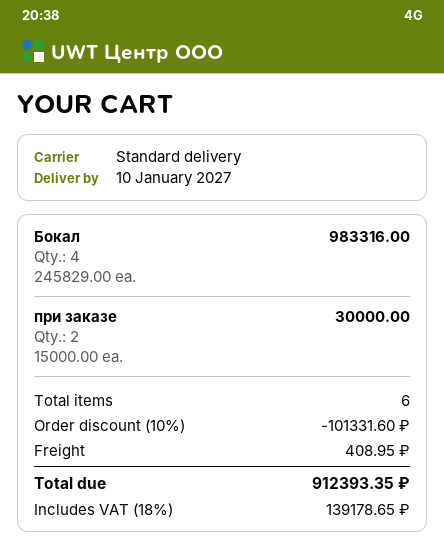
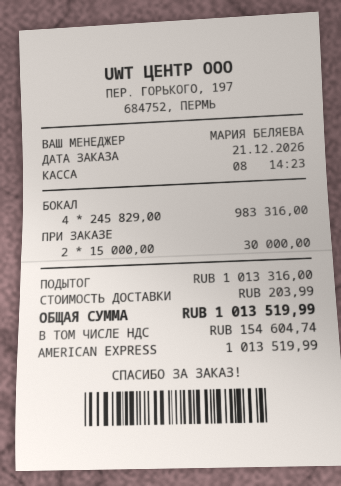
discount: 10% = 101331.60 -> none
shipping: 408.95 -> 203.99
tax: 139178.65 -> 154604.74
total: 912393.35 -> 1013519.99

